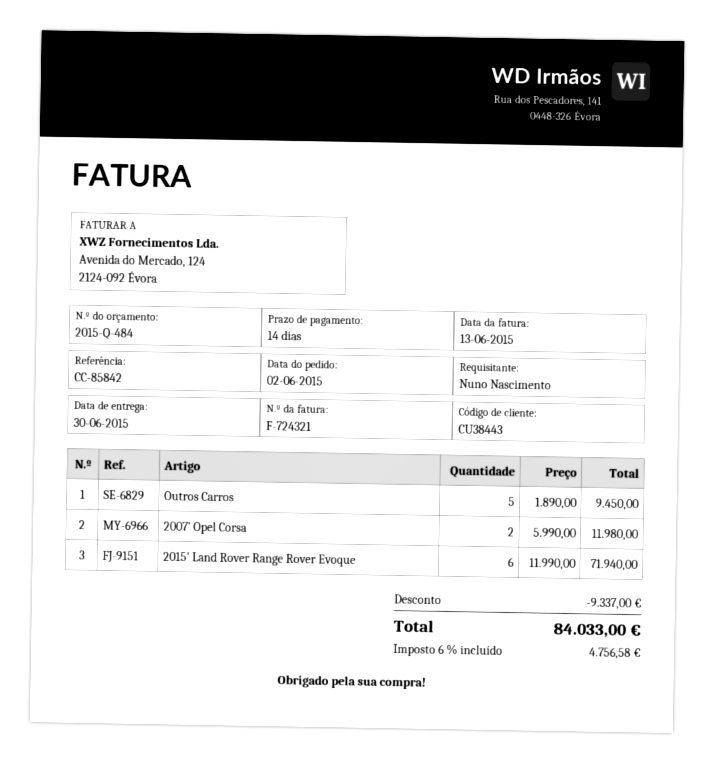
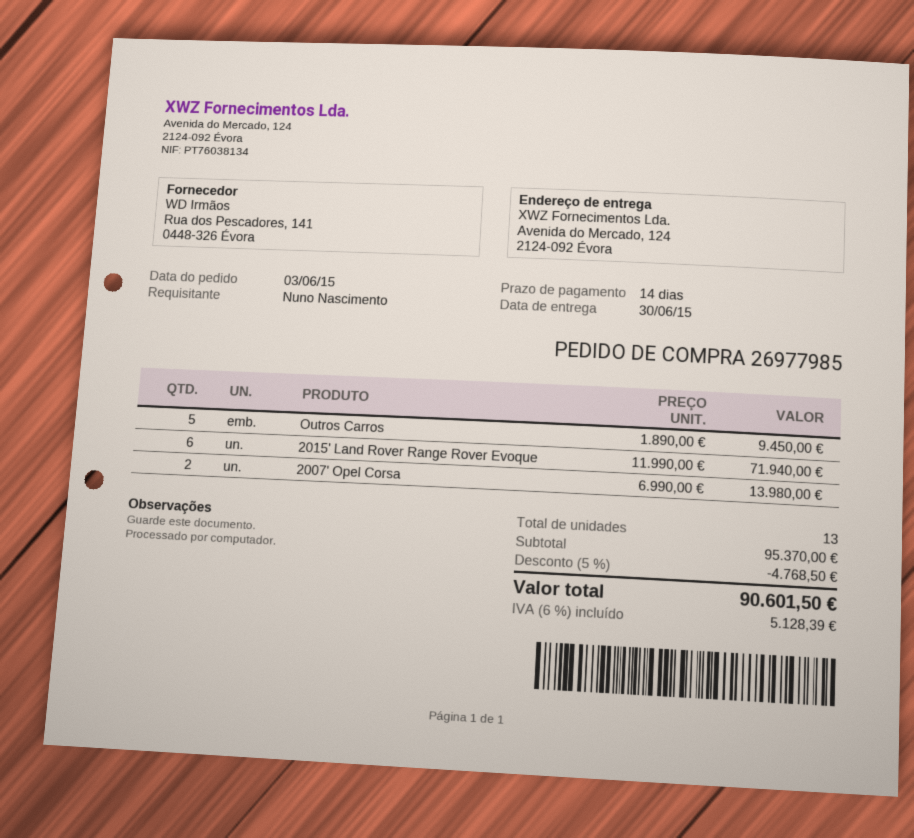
order date: 2015-06-02 -> 2015-06-03
2007' Opel Corsa: 2 x 5990.00 = 11980.00 -> 2 x 6990.00 = 13980.00
discount: 9337.00 -> 4768.50
tax: 6% = 4756.58 -> 6% = 5128.39
total: 84033.00 -> 90601.50

